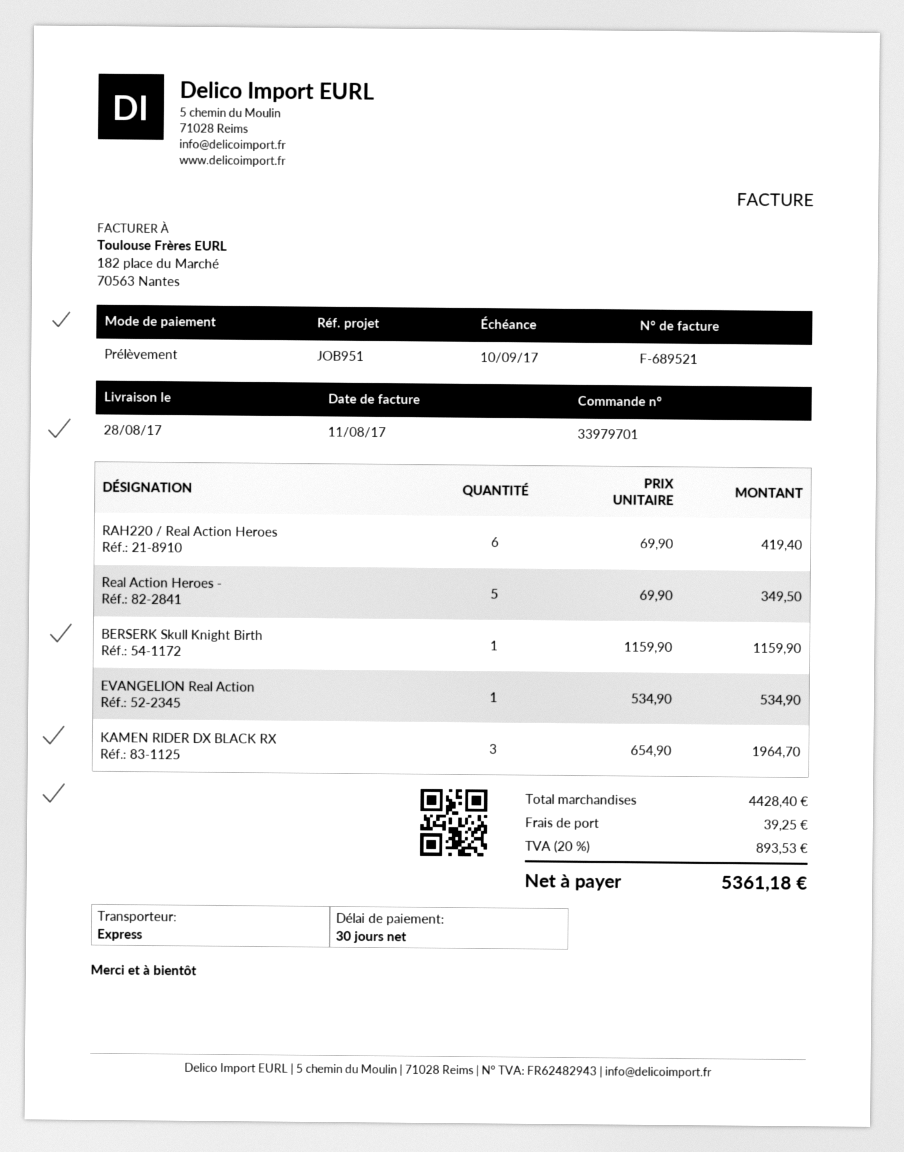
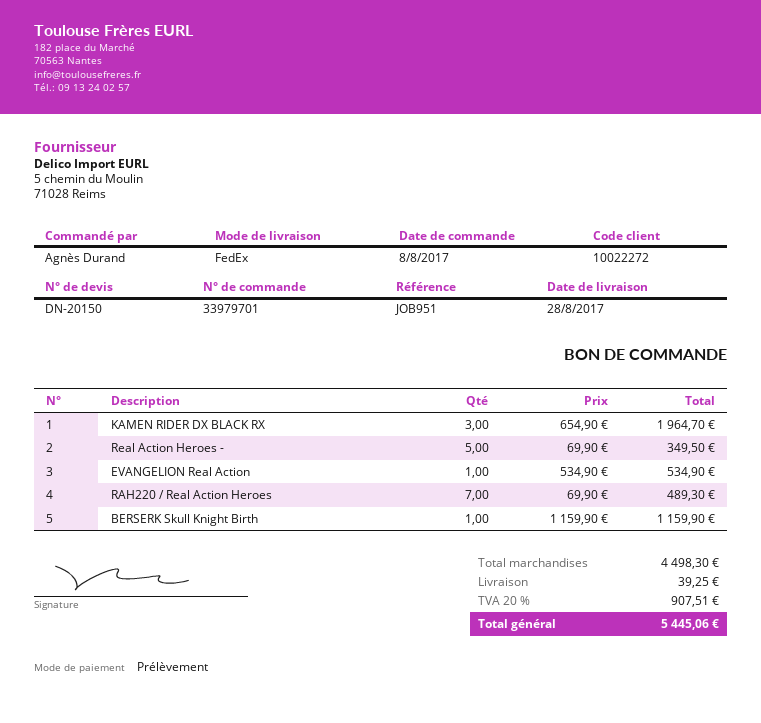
shipping method: express -> FedEx
RAH220 / Real Action Heroes: 6 x 69.90 = 419.40 -> 7 x 69.90 = 489.30
subtotal: 4428.40 -> 4498.30
tax: 20% = 893.53 -> 20% = 907.51
total: 5361.18 -> 5445.06

